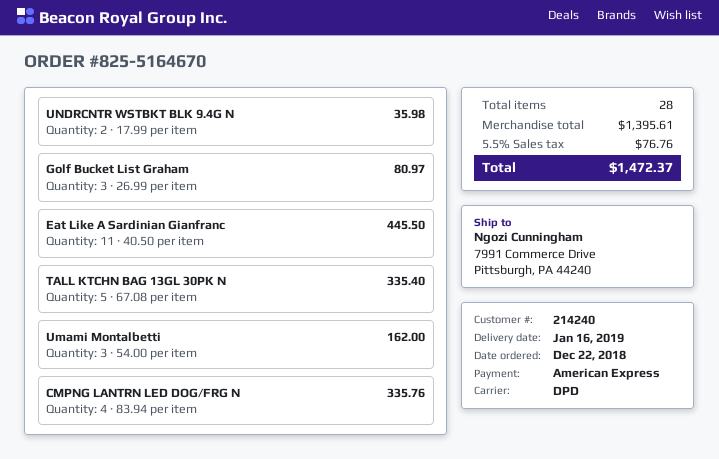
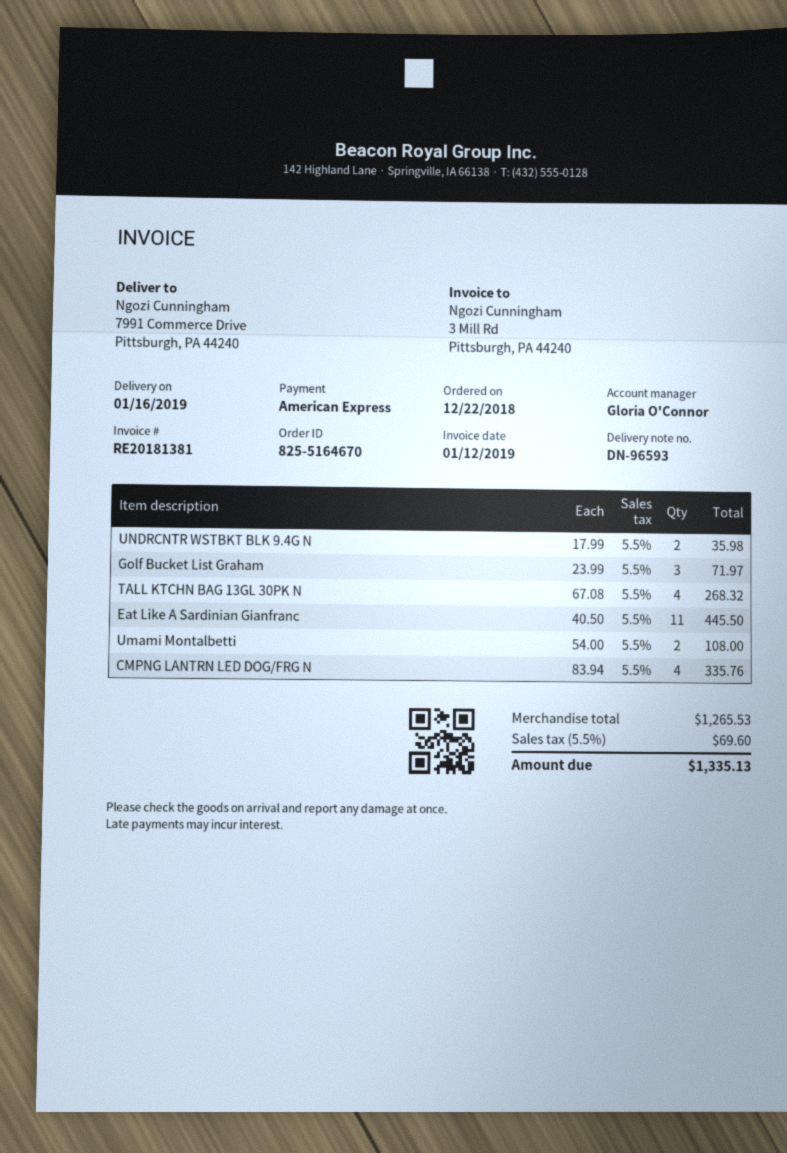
Golf Bucket List Graham: 3 x 26.99 = 80.97 -> 3 x 23.99 = 71.97
TALL KTCHN BAG 13GL 30PK N: 5 x 67.08 = 335.40 -> 4 x 67.08 = 268.32
Umami Montalbetti: 3 x 54.00 = 162.00 -> 2 x 54.00 = 108.00
subtotal: 1395.61 -> 1265.53
tax: 5.5% = 76.76 -> 5.5% = 69.60
total: 1472.37 -> 1335.13

